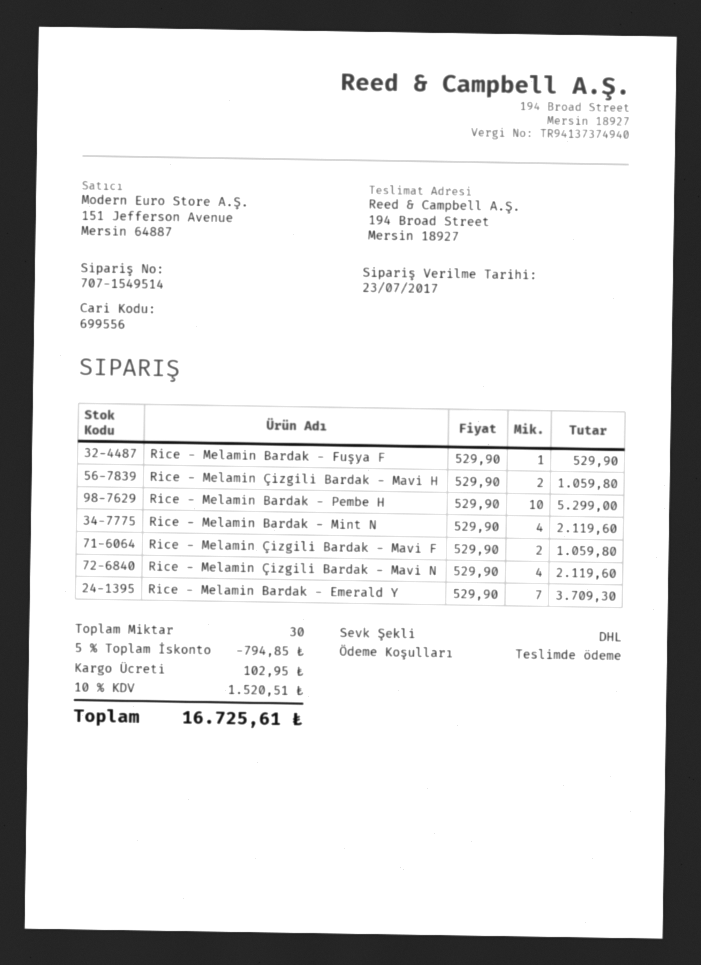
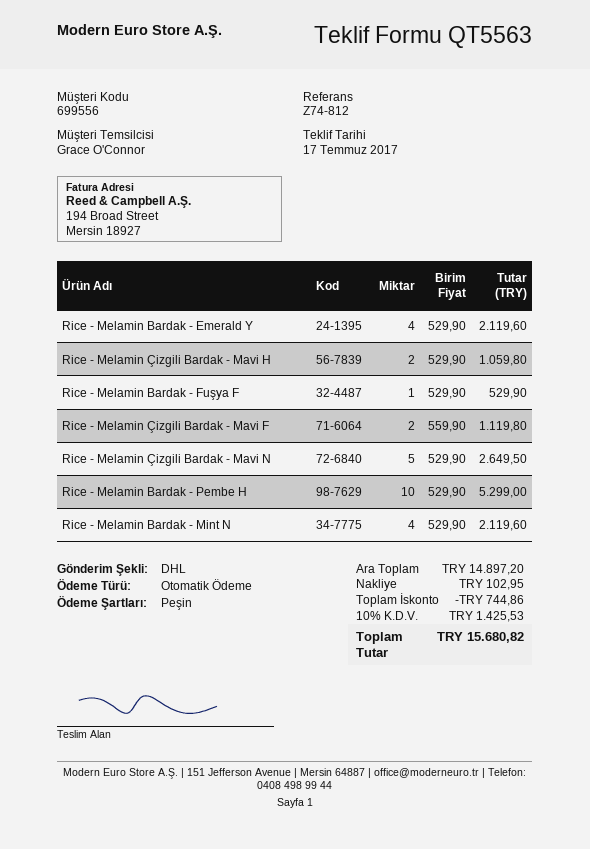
Rice - Melamin Çizgili Bardak - Mavi F: 2 x 529.90 = 1059.80 -> 2 x 559.90 = 1119.80
Rice - Melamin Çizgili Bardak - Mavi N: 4 x 529.90 = 2119.60 -> 5 x 529.90 = 2649.50
Rice - Melamin Bardak - Emerald Y: 7 x 529.90 = 3709.30 -> 4 x 529.90 = 2119.60
discount: 794.85 -> 744.86
tax: 10% = 1520.51 -> 10% = 1425.53
total: 16725.61 -> 15680.82

